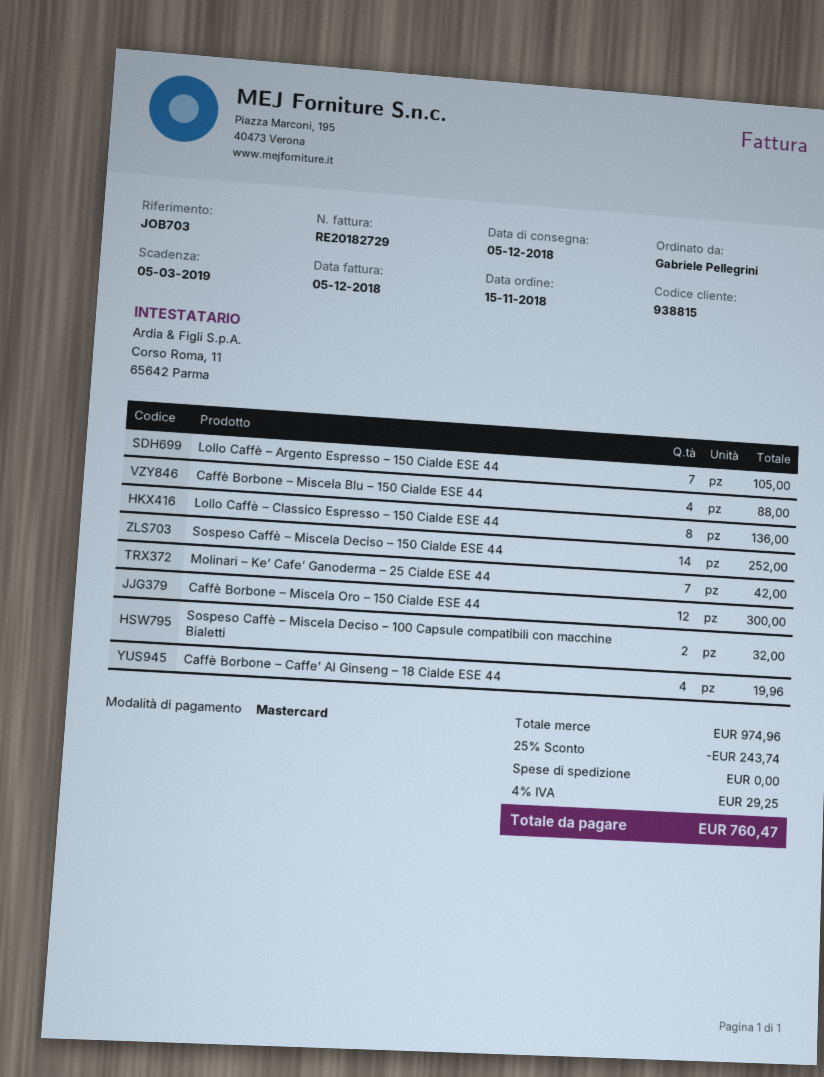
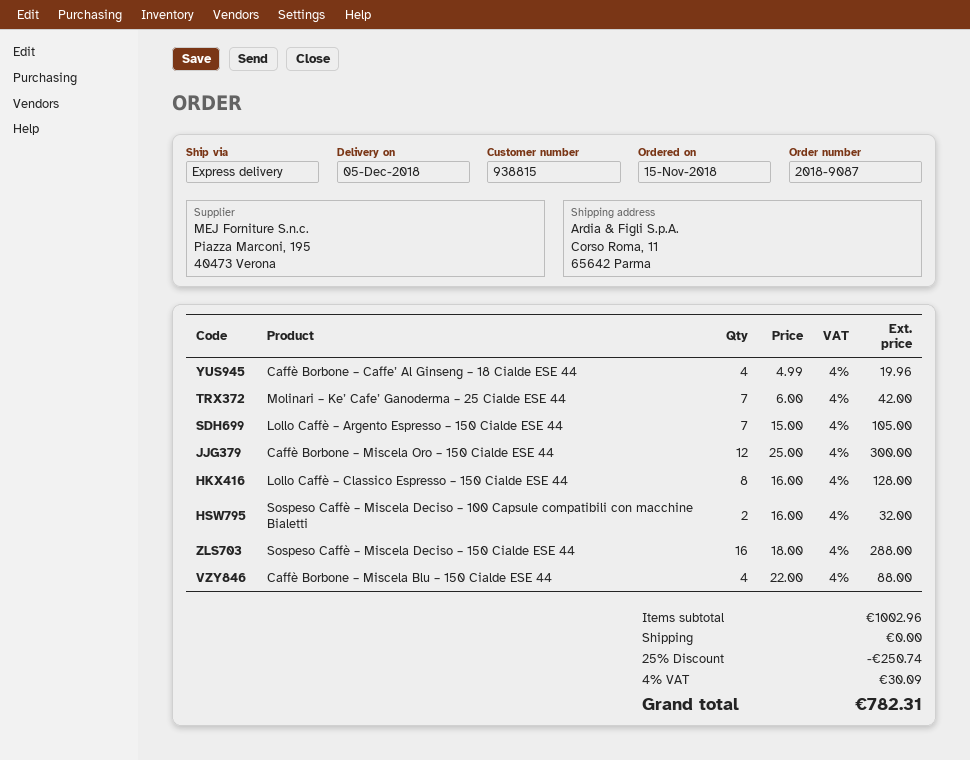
Lollo Caffè – Classico Espresso – 150 Cialde ESE 44: 8 for 136.00 -> 8 for 128.00
Sospeso Caffè – Miscela Deciso – 150 Cialde ESE 44: 14 for 252.00 -> 16 for 288.00
subtotal: 974.96 -> 1002.96
discount: 25% = 243.74 -> 25% = 250.74
tax: 4% = 29.25 -> 4% = 30.09
total: 760.47 -> 782.31

